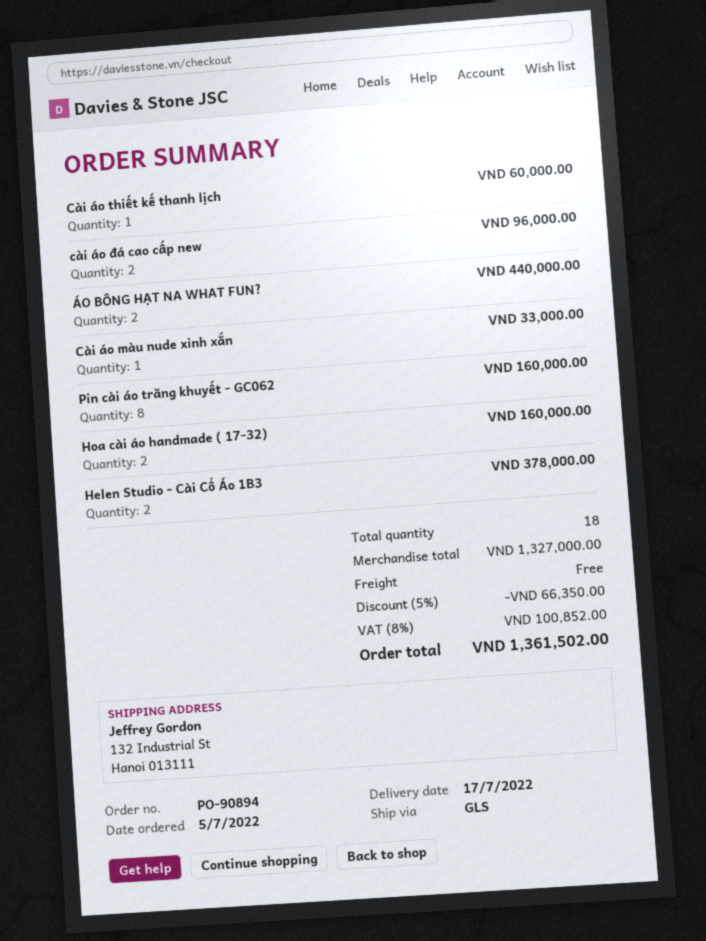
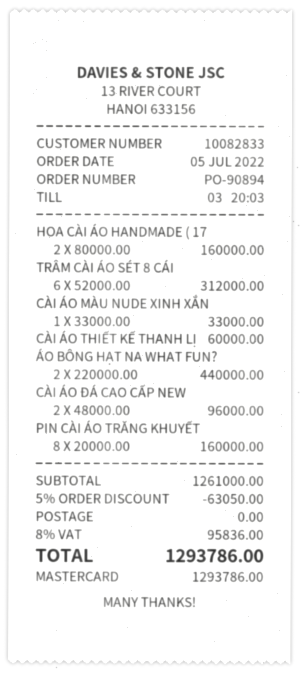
Helen Studio - Cài Cổ Áo 1B3: 2 for 378000.00 -> none
TRÂM CÀI ÁO SÉT 8 CÁI: none -> 6 for 312000.00
subtotal: 1327000.00 -> 1261000.00
discount: 5% = 66350.00 -> 5% = 63050.00
tax: 8% = 100852.00 -> 8% = 95836.00
total: 1361502.00 -> 1293786.00

